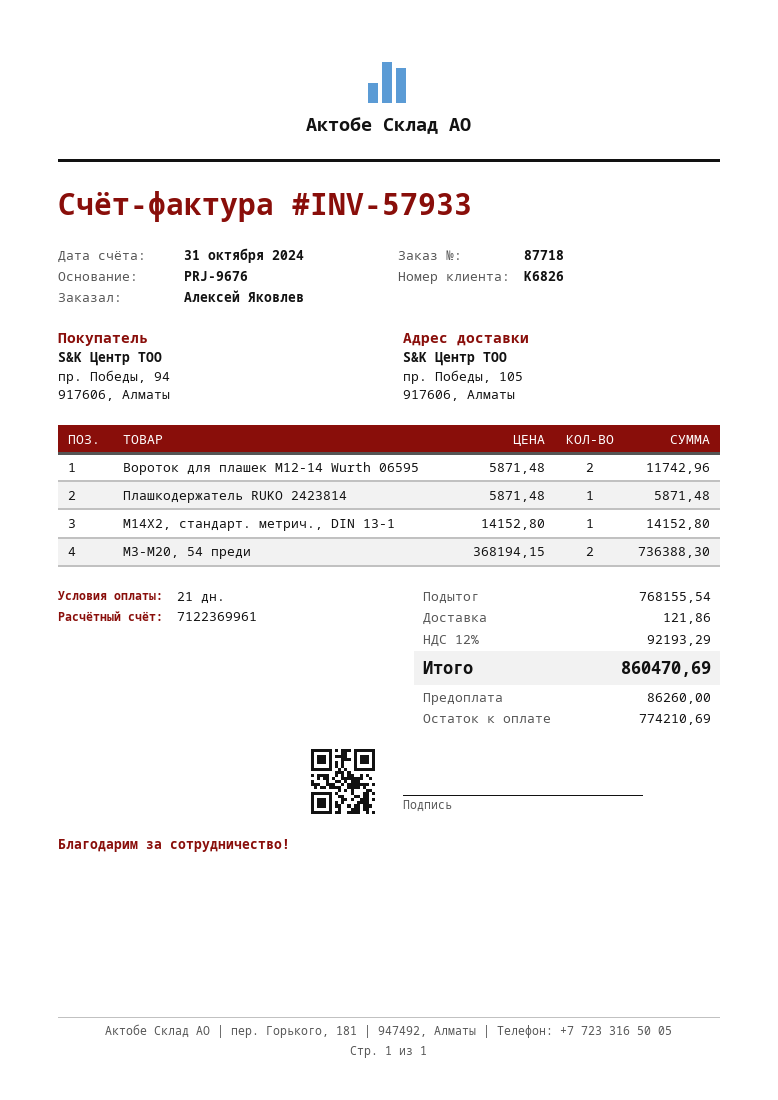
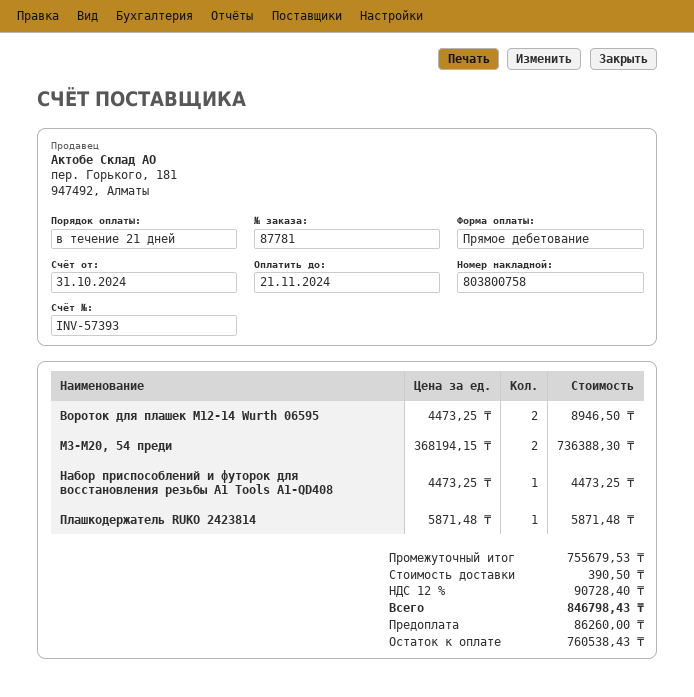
order number: 87718 -> 87781
invoice number: INV-57933 -> INV-57393
Вороток для плашек M12-14 Wurth 06595: 2 x 5871.48 = 11742.96 -> 2 x 4473.25 = 8946.50
M14X2, стандарт. метрич., DIN 13-1: 1 x 14152.80 = 14152.80 -> none
Набор приспособлений и футорок для восстановления резьбы A1 Tools A1-QD408: none -> 1 x 4473.25 = 4473.25
subtotal: 768155.54 -> 755679.53
shipping: 121.86 -> 390.50
tax: 12% = 92193.29 -> 12% = 90728.40
total: 860470.69 -> 846798.43
balance: 774210.69 -> 760538.43

